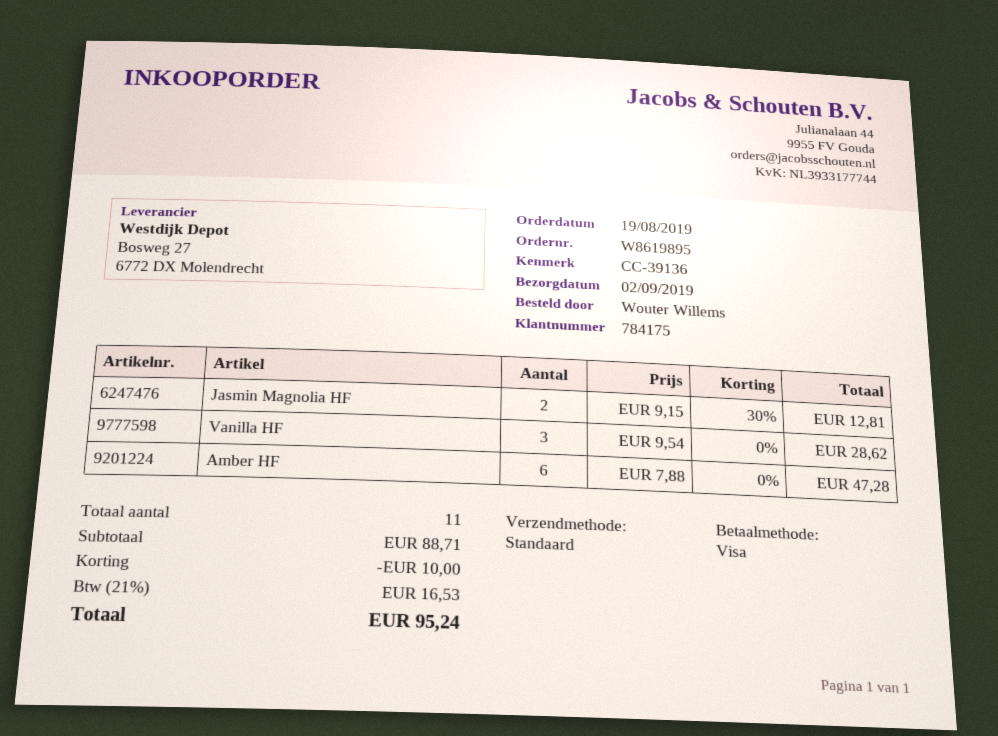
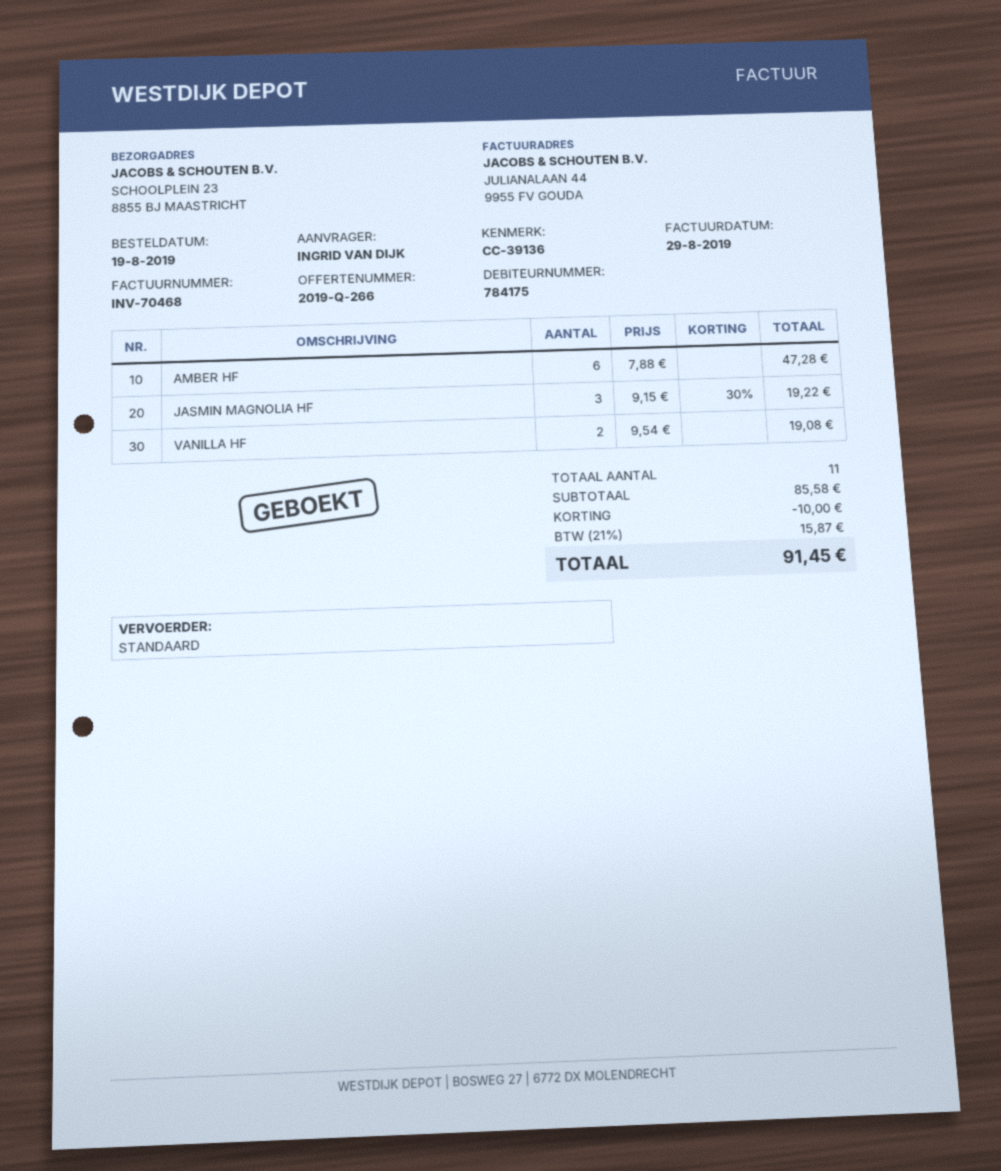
ordered by: Wouter Willems -> INGRID VAN DIJK
Jasmin Magnolia HF: 2 x 9.15 - 30% = 12.81 -> 3 x 9.15 - 30% = 19.22
Vanilla HF: 3 x 9.54 = 28.62 -> 2 x 9.54 = 19.08
subtotal: 88.71 -> 85.58
tax: 21% = 16.53 -> 21% = 15.87
total: 95.24 -> 91.45

